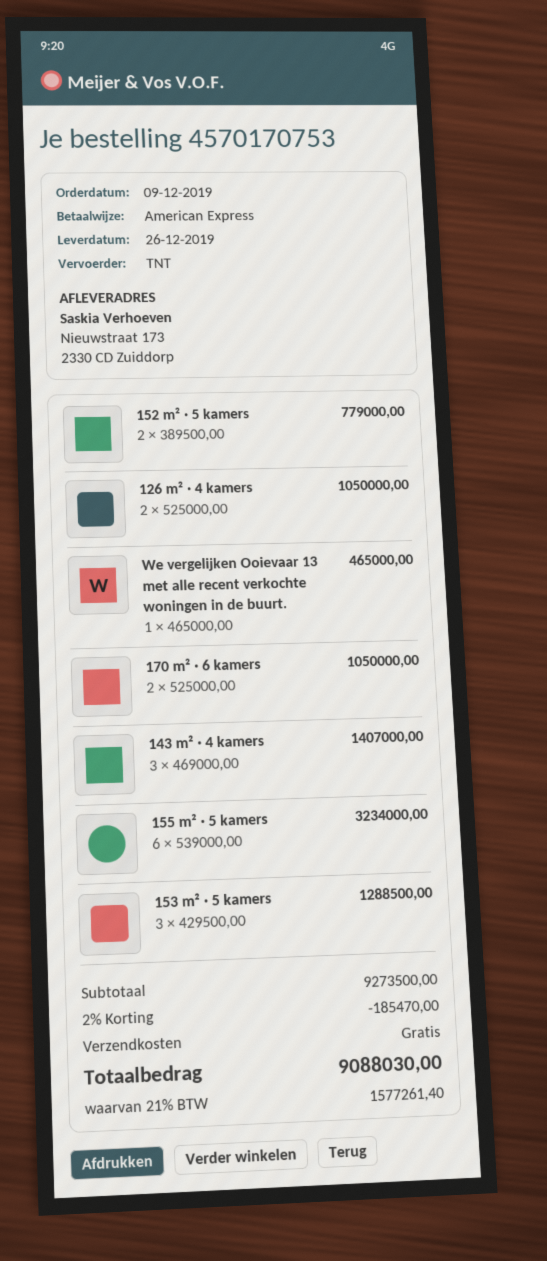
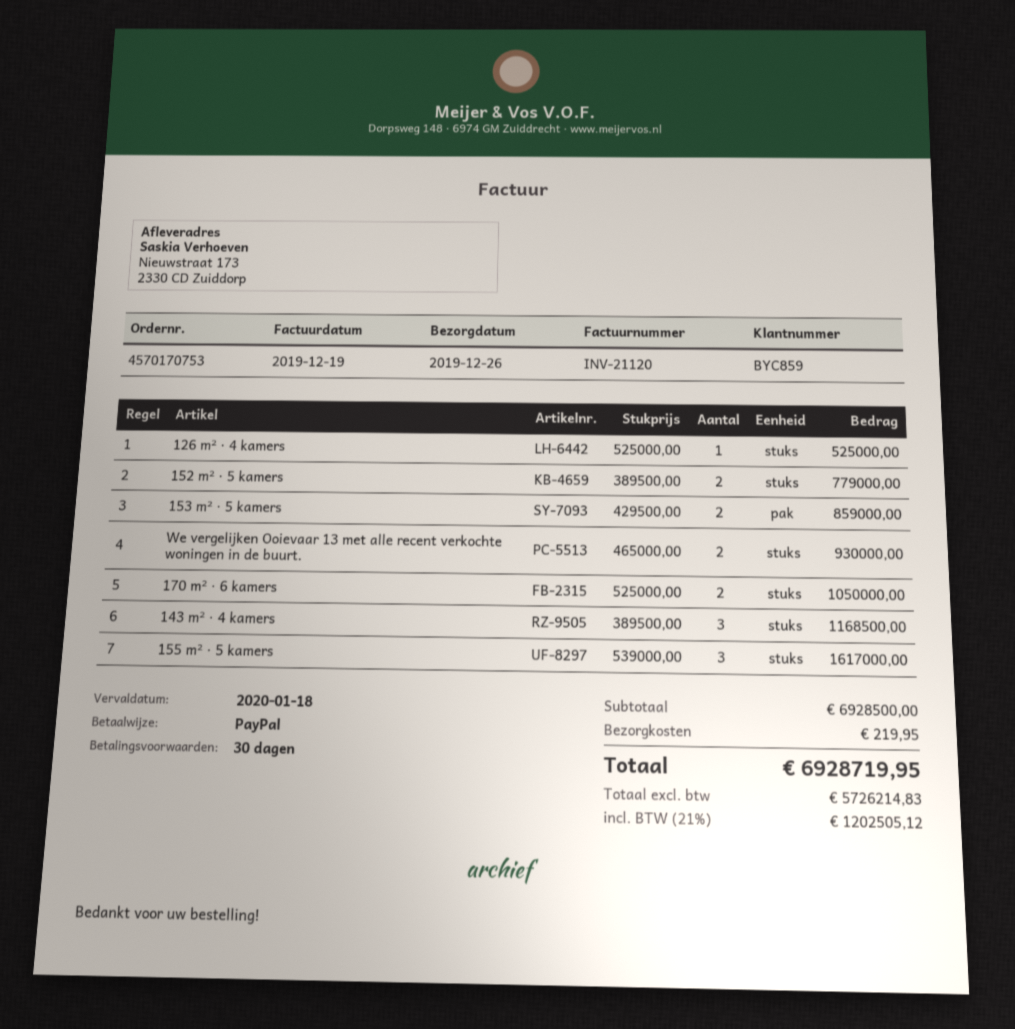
payment method: American Express -> PayPal
126 m² · 4 kamers: 2 x 525000.00 = 1050000.00 -> 1 x 525000.00 = 525000.00
We vergelijken Ooievaar 13 met alle recent verkochte woningen in de buurt.: 1 x 465000.00 = 465000.00 -> 2 x 465000.00 = 930000.00
143 m² · 4 kamers: 3 x 469000.00 = 1407000.00 -> 3 x 389500.00 = 1168500.00
155 m² · 5 kamers: 6 x 539000.00 = 3234000.00 -> 3 x 539000.00 = 1617000.00
153 m² · 5 kamers: 3 x 429500.00 = 1288500.00 -> 2 x 429500.00 = 859000.00
subtotal: 9273500.00 -> 6928500.00
discount: 2% = 185470.00 -> none
shipping: 0.00 -> 219.95
tax: 21% = 1577261.40 -> 21% = 1202505.12
total: 9088030.00 -> 6928719.95

